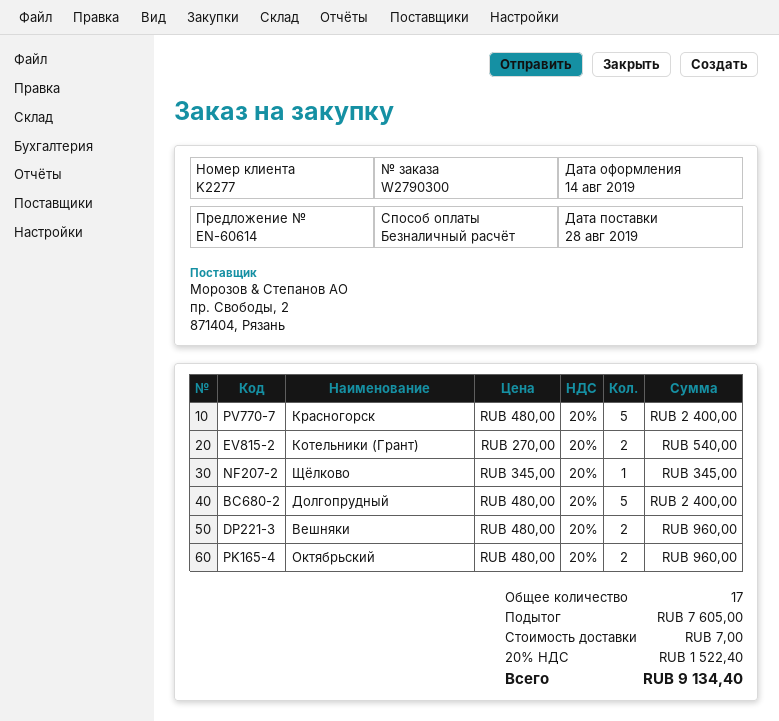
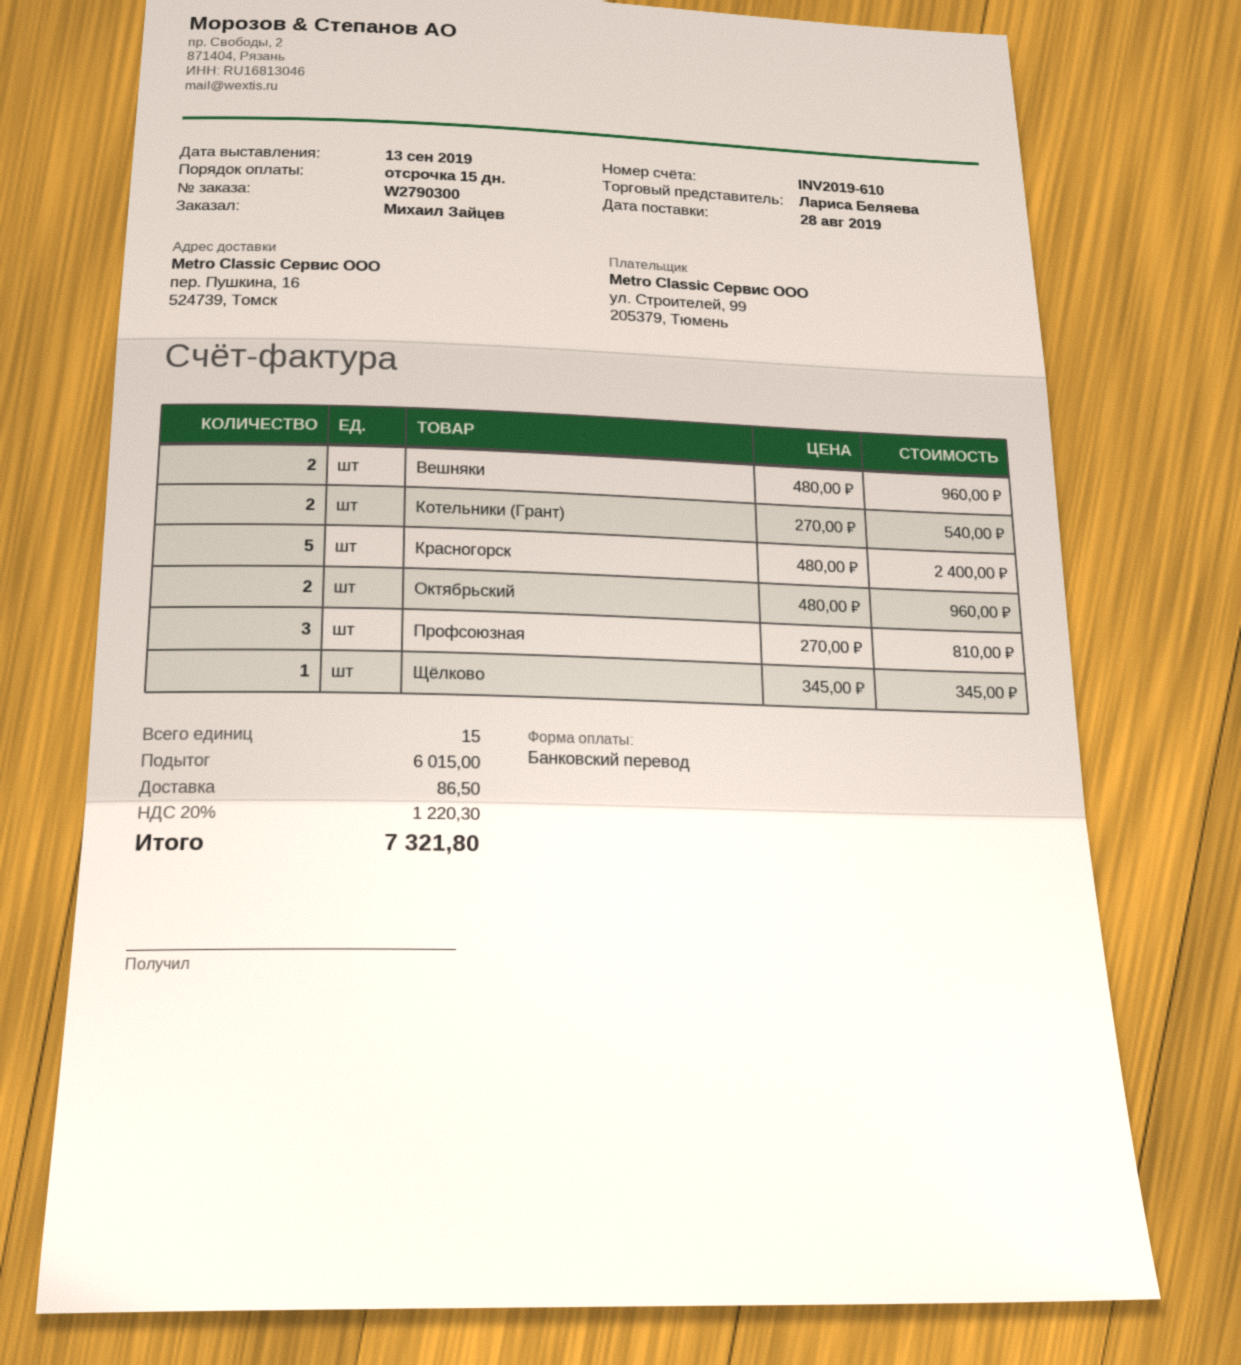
Долгопрудный: 5 x 480.00 = 2400.00 -> none
Профсоюзная: none -> 3 x 270.00 = 810.00
total quantity: 17 -> 15
subtotal: 7605.00 -> 6015.00
shipping: 7.00 -> 86.50
tax: 20% = 1522.40 -> 20% = 1220.30
total: 9134.40 -> 7321.80

